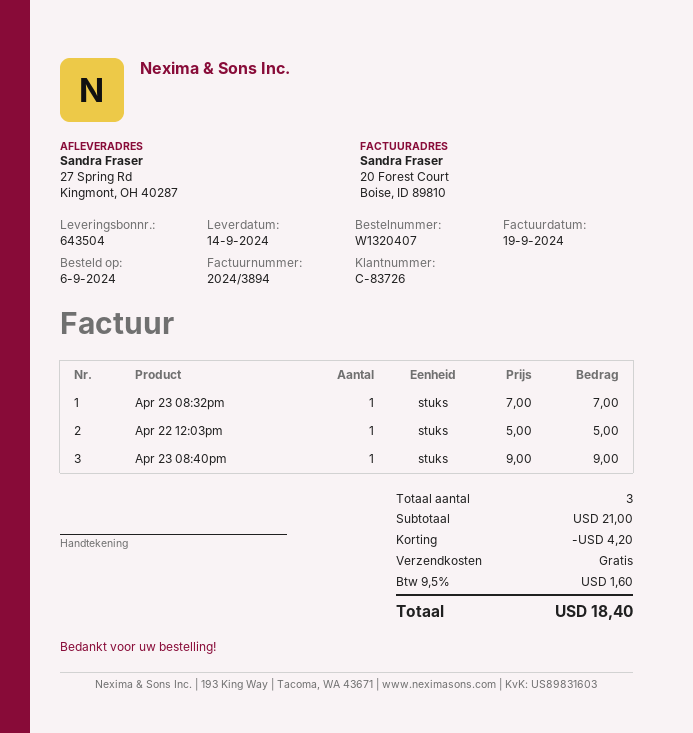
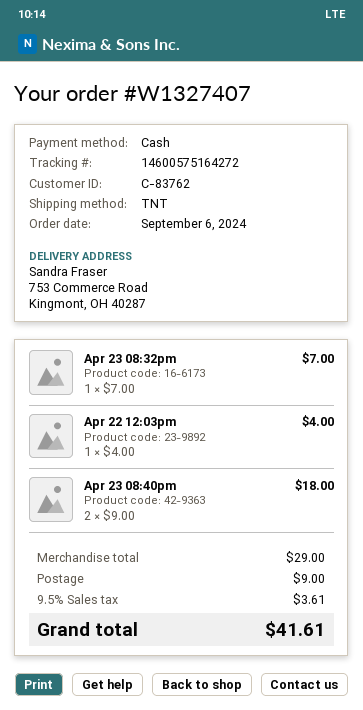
order number: W1320407 -> W1327407
customer number: C-83726 -> C-83762
ship to: 27 Spring Rd, Kingmont, OH 40287 -> 753 Commerce Road, Kingmont, OH 40287
Apr 22 12:03pm: 1 x 5.00 = 5.00 -> 1 x 4.00 = 4.00
Apr 23 08:40pm: 1 x 9.00 = 9.00 -> 2 x 9.00 = 18.00
subtotal: 21.00 -> 29.00
discount: 4.20 -> none
shipping: 0.00 -> 9.00
tax: 9.5% = 1.60 -> 9.5% = 3.61
total: 18.40 -> 41.61

